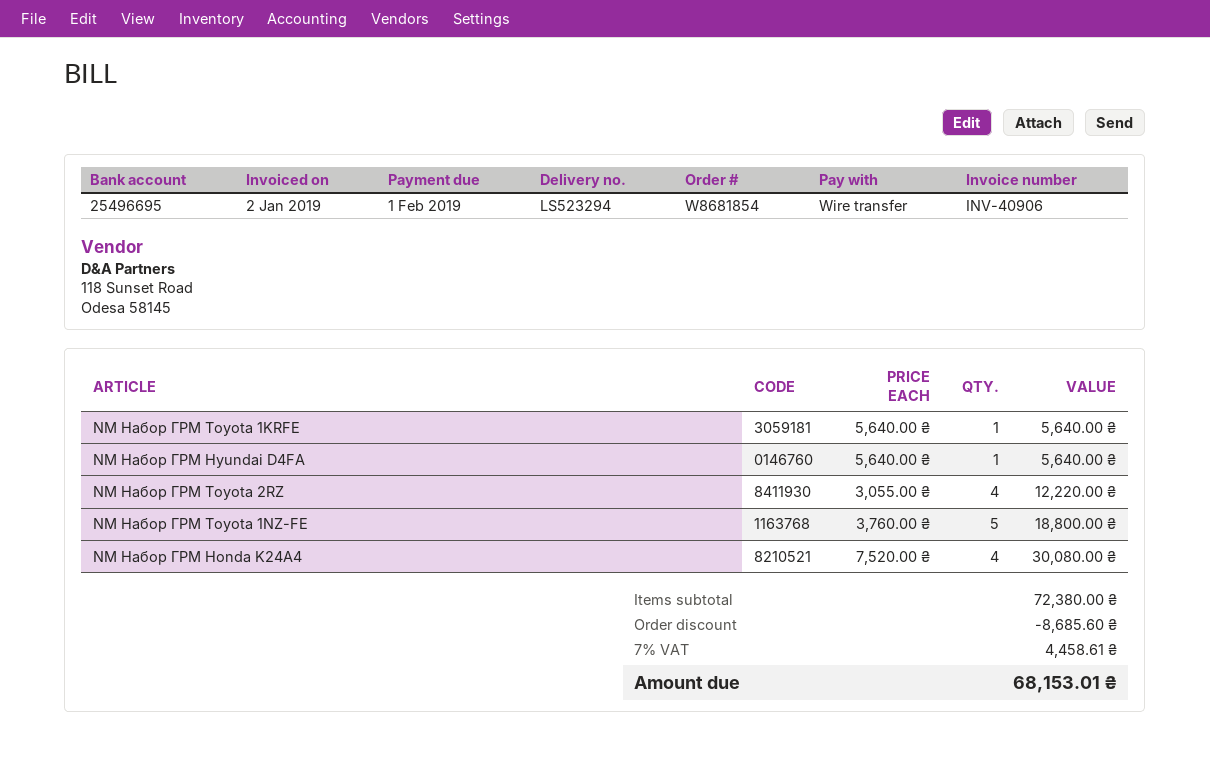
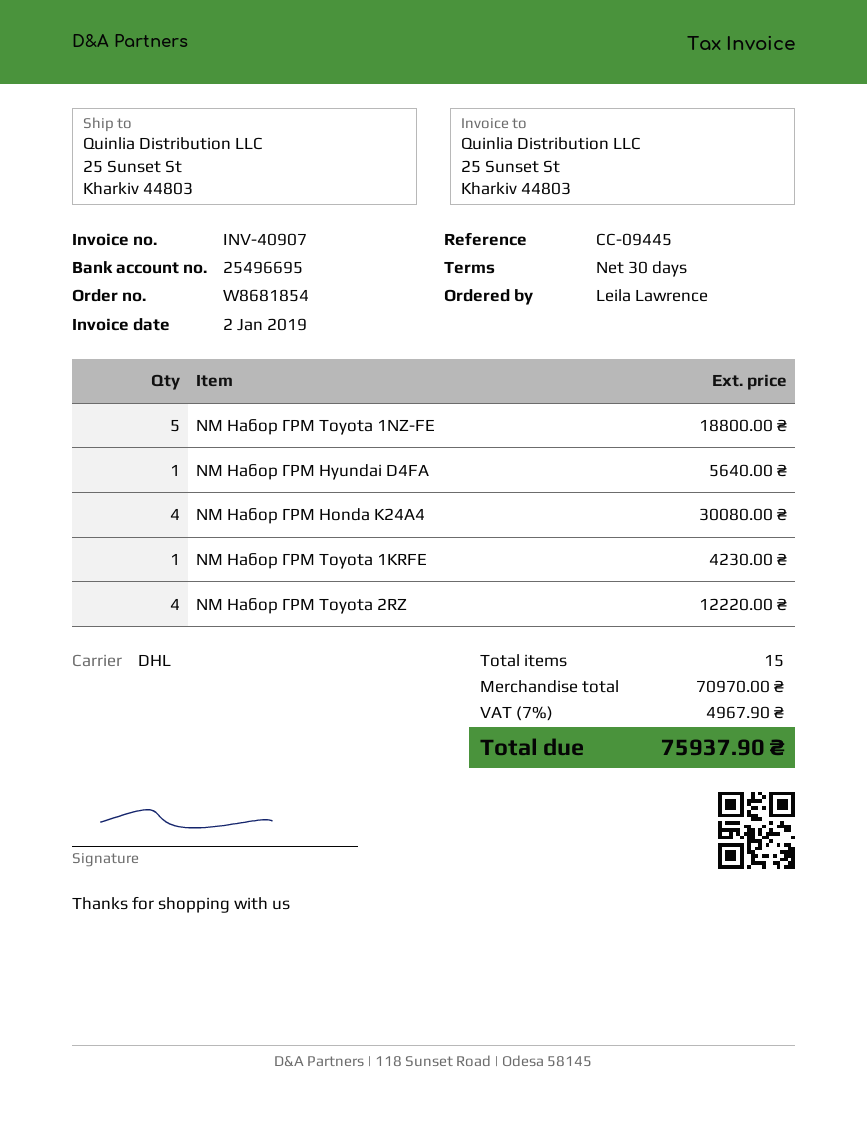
invoice number: INV-40906 -> INV-40907
NM Набор ГРМ Toyota 1KRFE: 1 for 5640.00 -> 1 for 4230.00
subtotal: 72380.00 -> 70970.00
discount: 8685.60 -> none
tax: 7% = 4458.61 -> 7% = 4967.90
total: 68153.01 -> 75937.90

